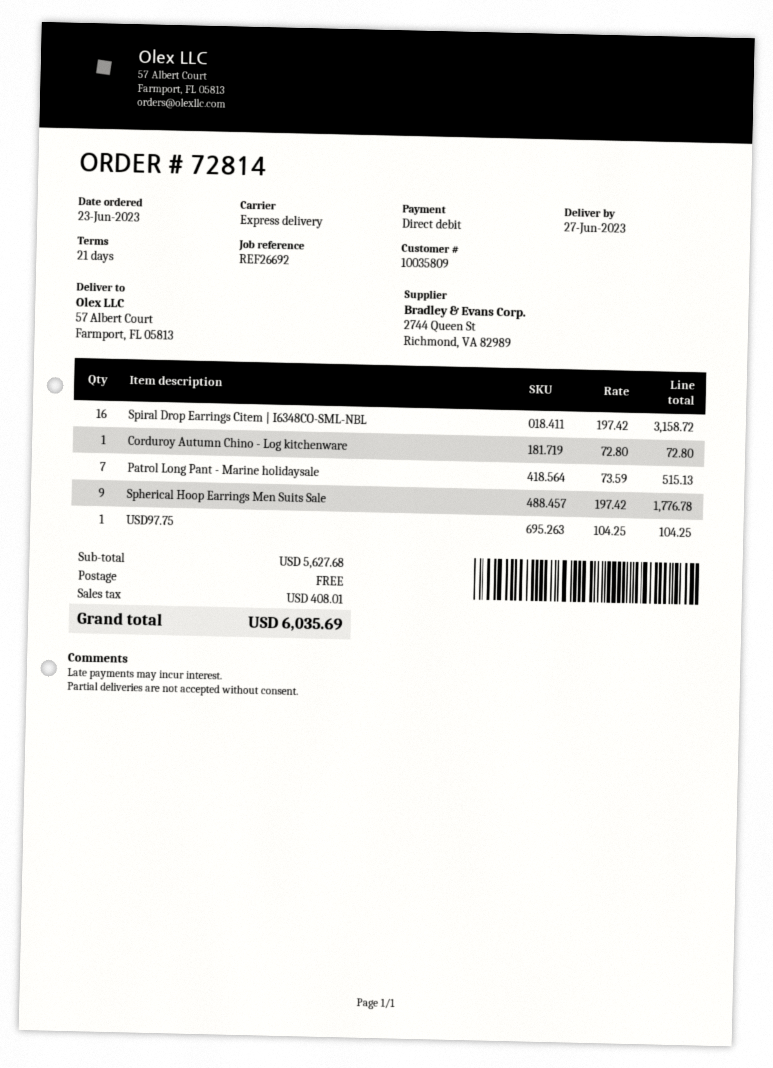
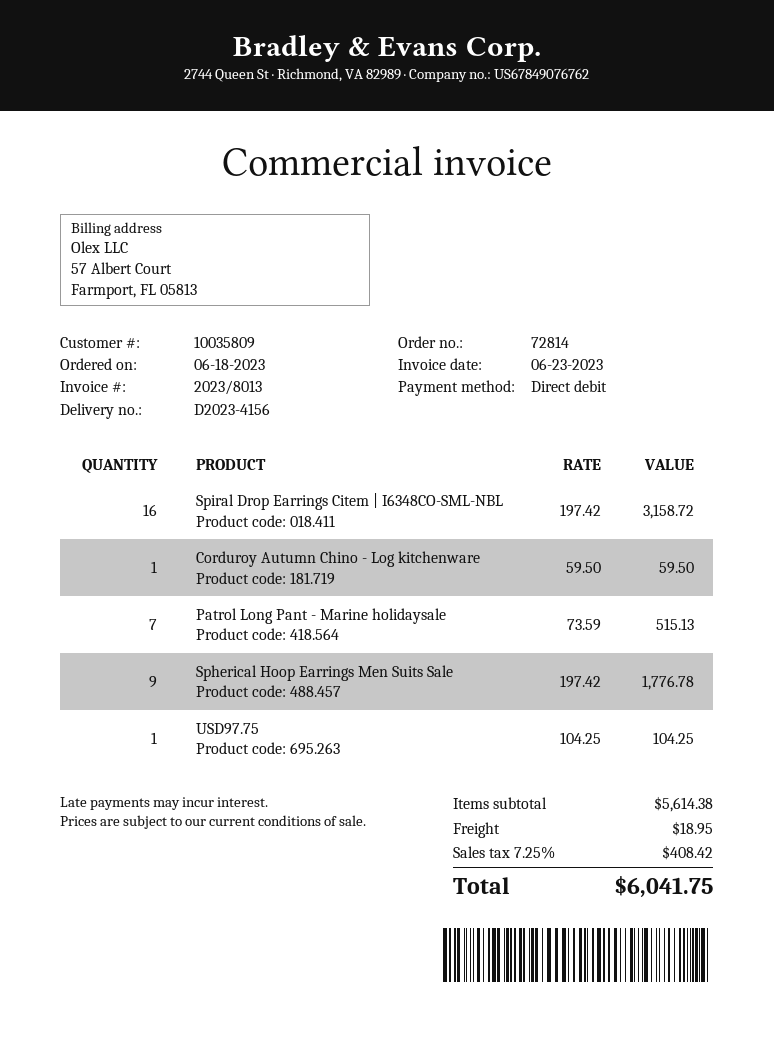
order date: 2023-06-23 -> 2023-06-18
Corduroy Autumn Chino - Log kitchenware: 1 x 72.80 = 72.80 -> 1 x 59.50 = 59.50
subtotal: 5627.68 -> 5614.38
shipping: 0.00 -> 18.95
tax: 408.01 -> 408.42
total: 6035.69 -> 6041.75

